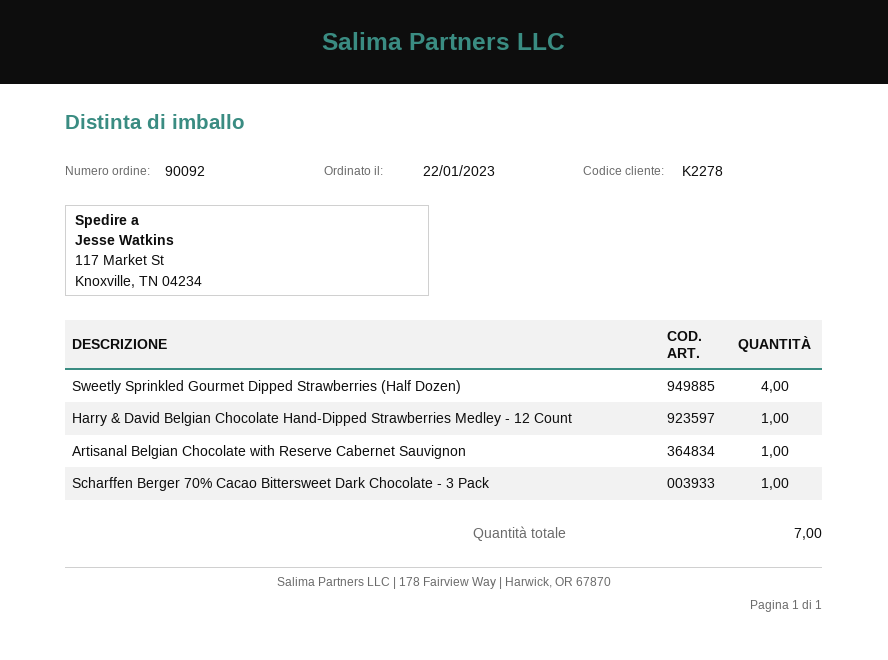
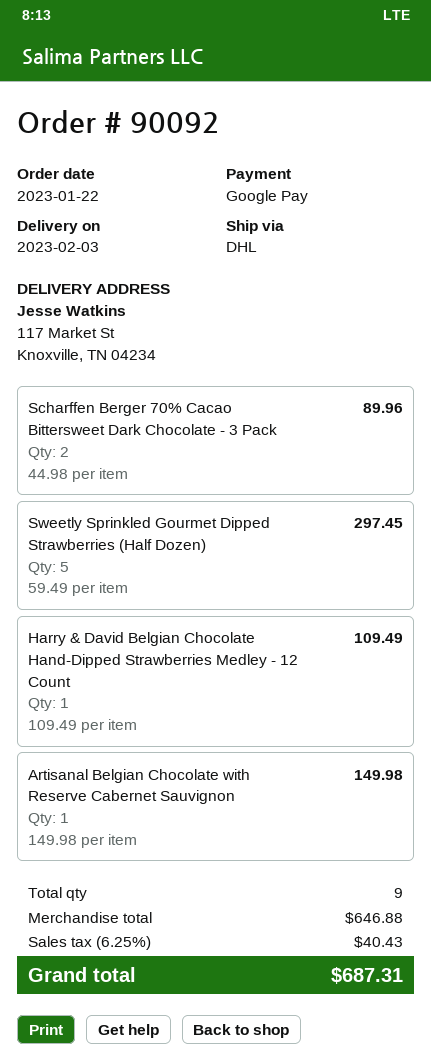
Sweetly Sprinkled Gourmet Dipped Strawberries (Half Dozen): 4 -> 5
Scharffen Berger 70% Cacao Bittersweet Dark Chocolate - 3 Pack: 1 -> 2
total quantity: 7 -> 9

